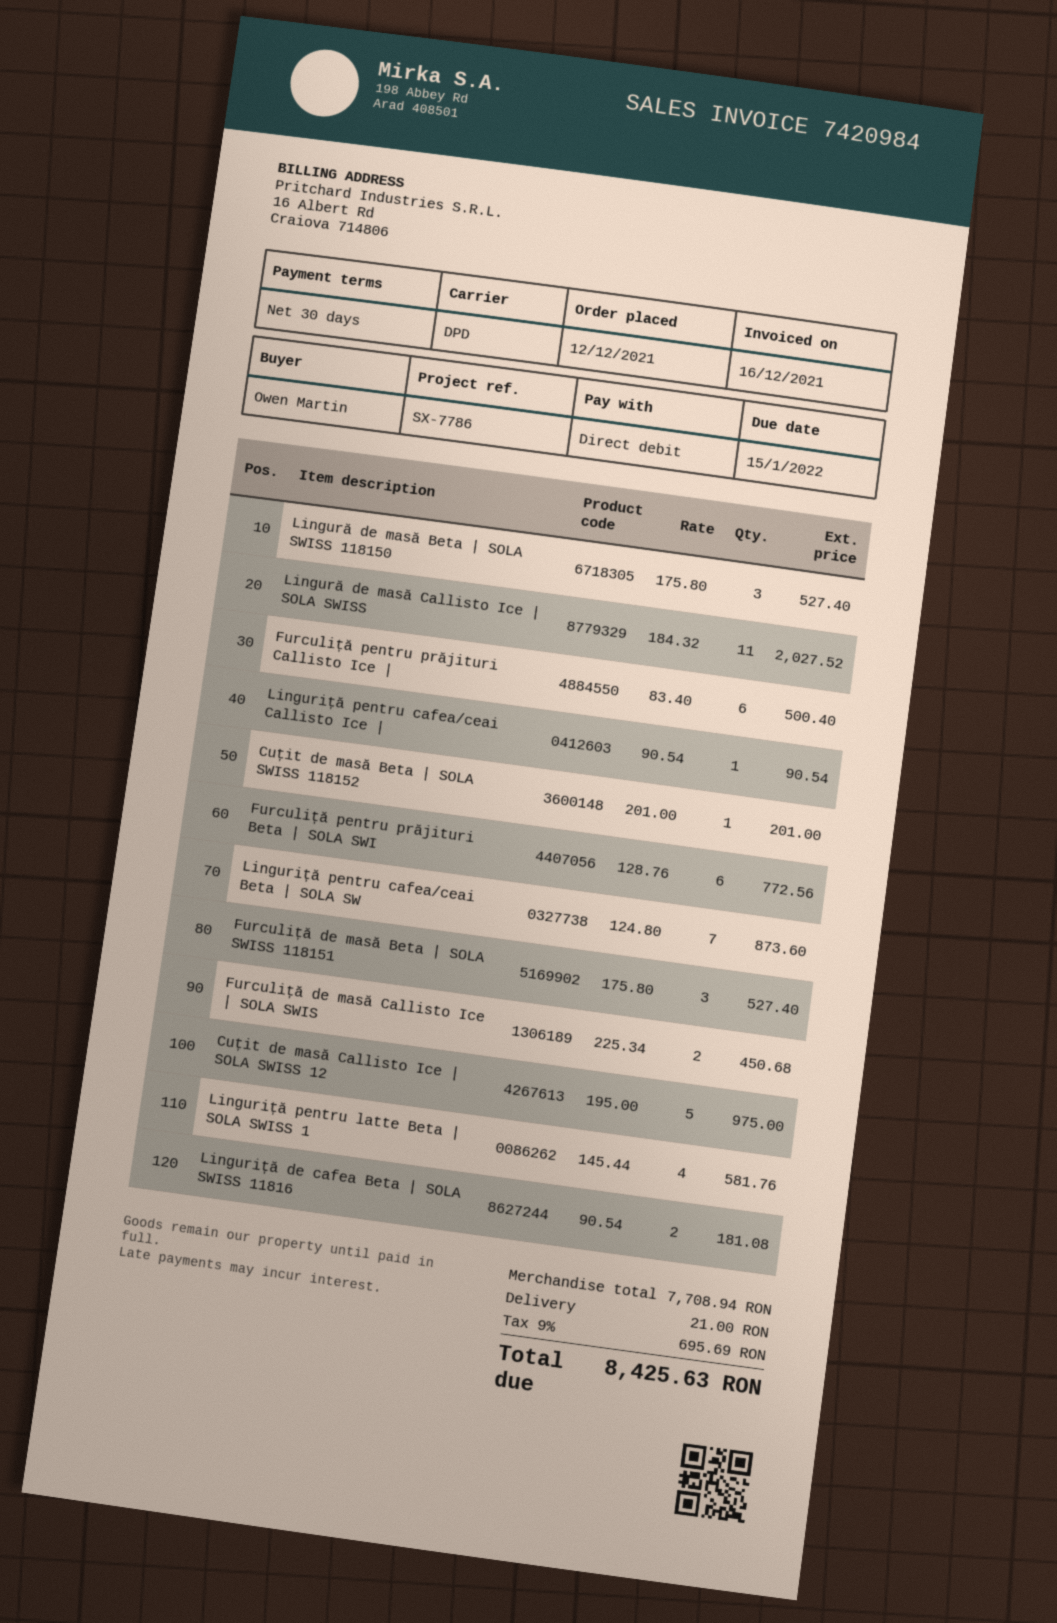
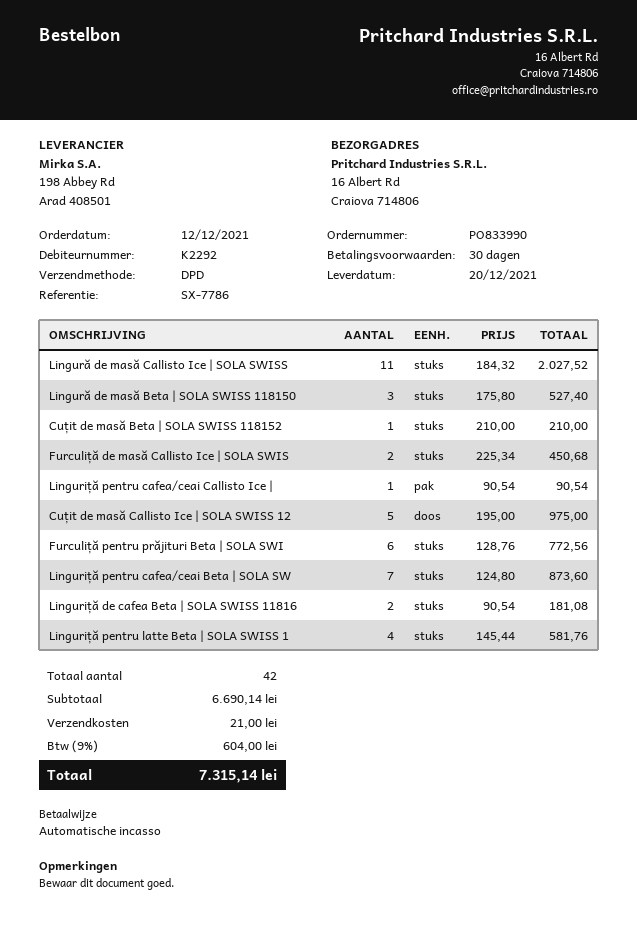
Furculiță pentru prăjituri Callisto Ice |: 6 x 83.40 = 500.40 -> none
Cuțit de masă Beta | SOLA SWISS 118152: 1 x 201.00 = 201.00 -> 1 x 210.00 = 210.00
Furculiță de masă Beta | SOLA SWISS 118151: 3 x 175.80 = 527.40 -> none
subtotal: 7708.94 -> 6690.14
tax: 9% = 695.69 -> 9% = 604.00
total: 8425.63 -> 7315.14

